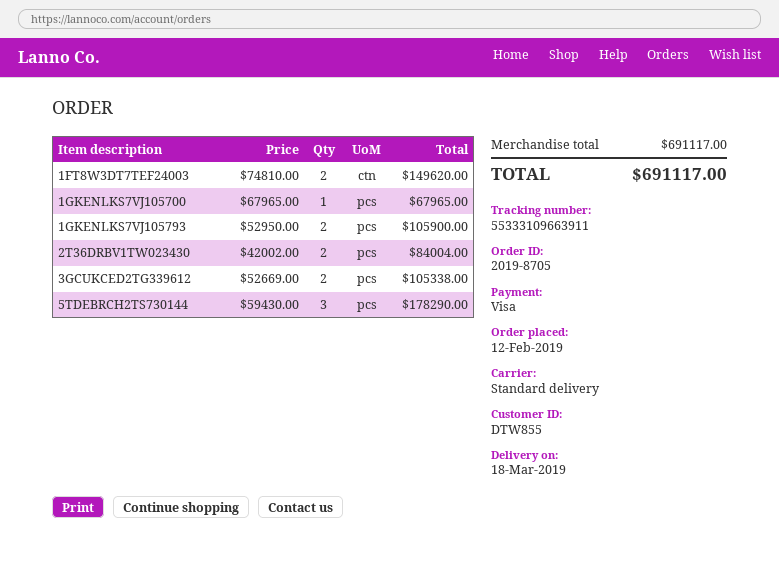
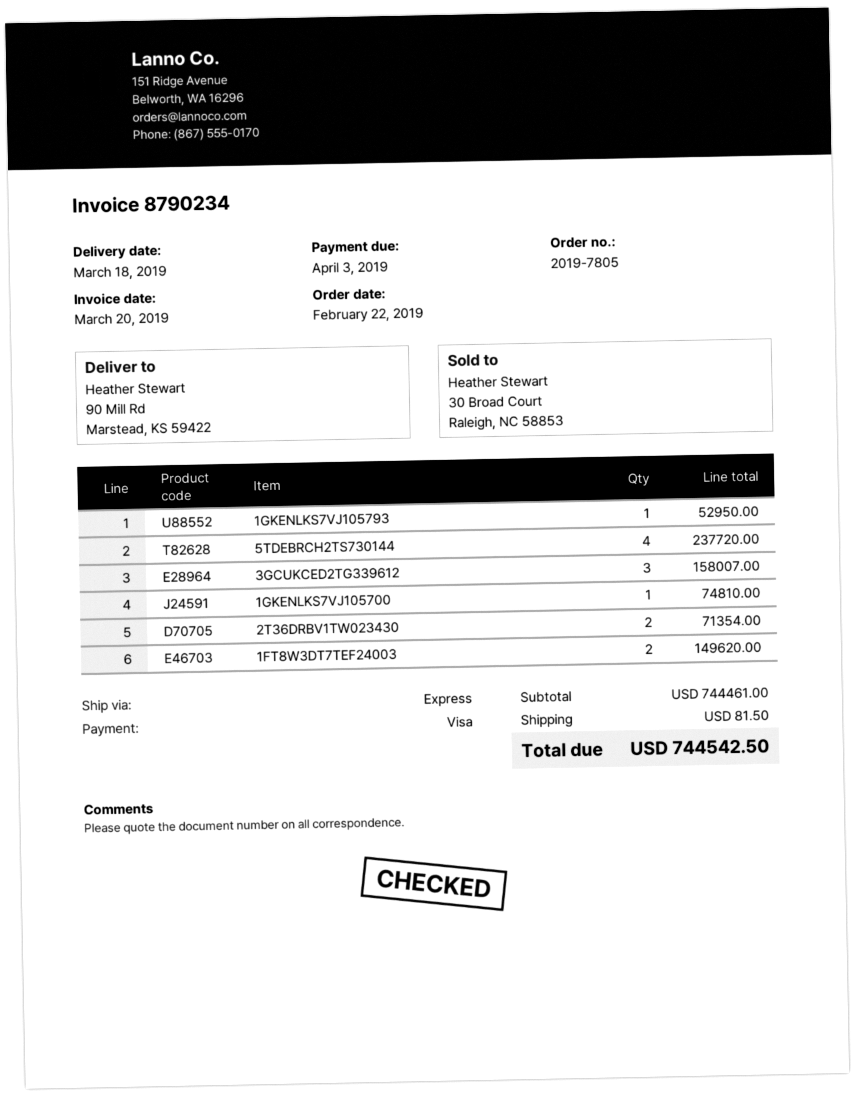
order number: 2019-8705 -> 2019-7805
order date: 2019-02-12 -> 2019-02-22
shipping method: standard -> express
1GKENLKS7VJ105700: 1 for 67965.00 -> 1 for 74810.00
1GKENLKS7VJ105793: 2 for 105900.00 -> 1 for 52950.00
2T36DRBV1TW023430: 2 for 84004.00 -> 2 for 71354.00
3GCUKCED2TG339612: 2 for 105338.00 -> 3 for 158007.00
5TDEBRCH2TS730144: 3 for 178290.00 -> 4 for 237720.00
subtotal: 691117.00 -> 744461.00
shipping: none -> 81.50
total: 691117.00 -> 744542.50

